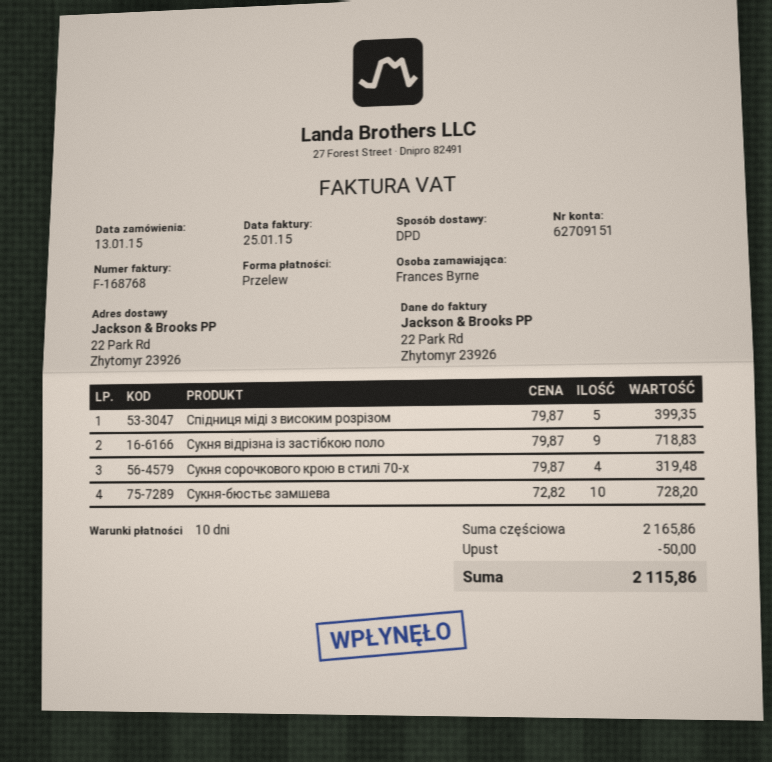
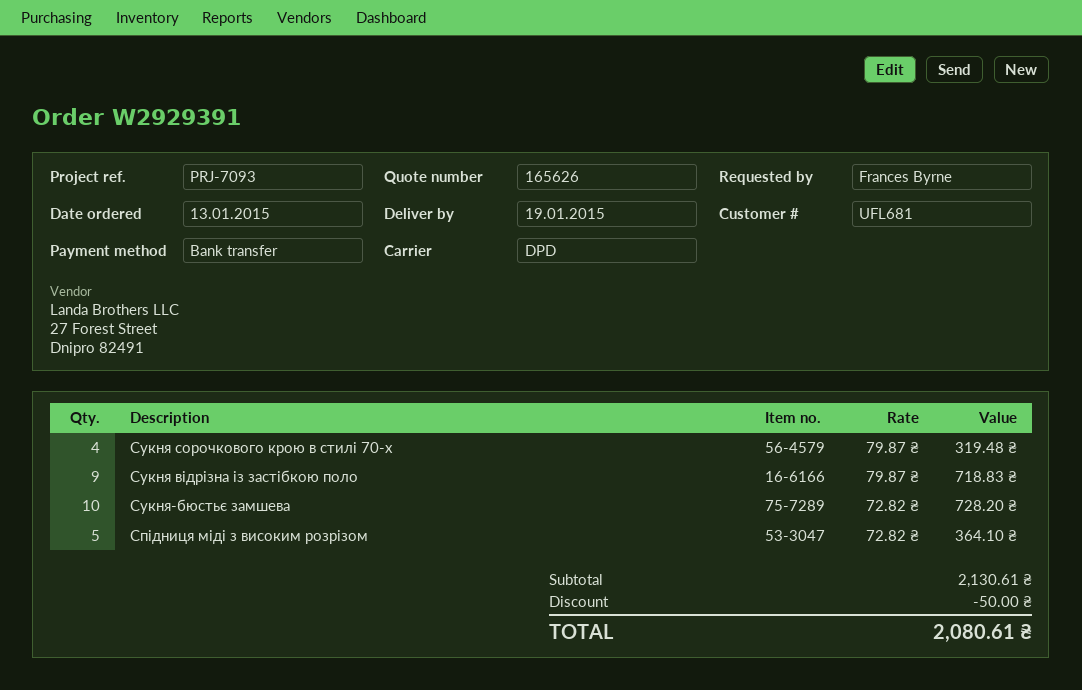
Спідниця міді з високим розрізом: 5 x 79.87 = 399.35 -> 5 x 72.82 = 364.10
subtotal: 2165.86 -> 2130.61
total: 2115.86 -> 2080.61

